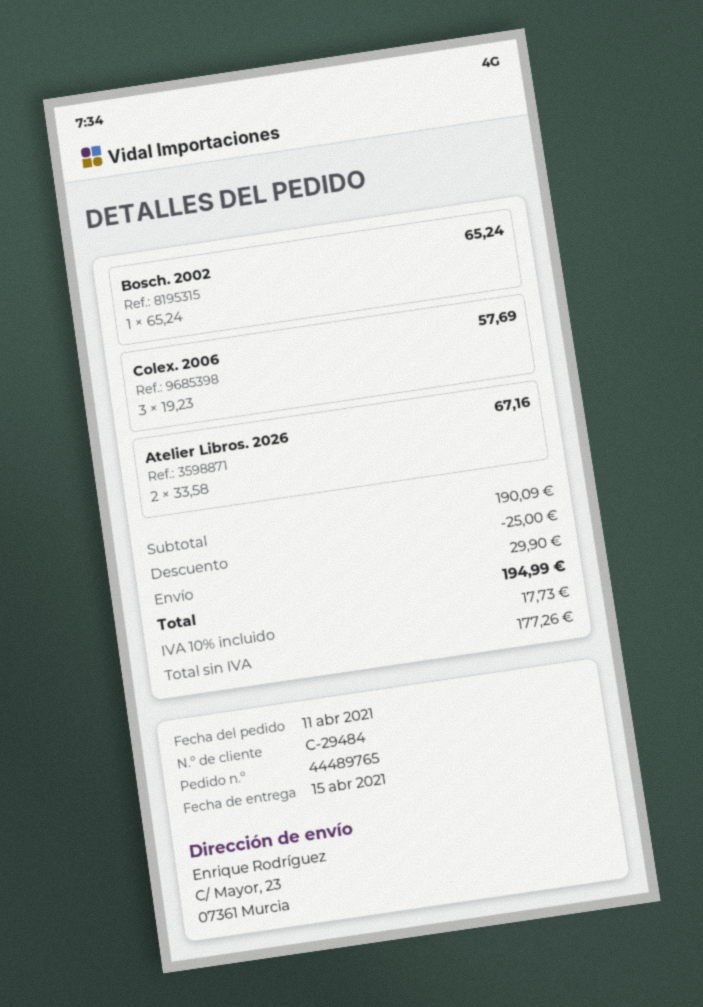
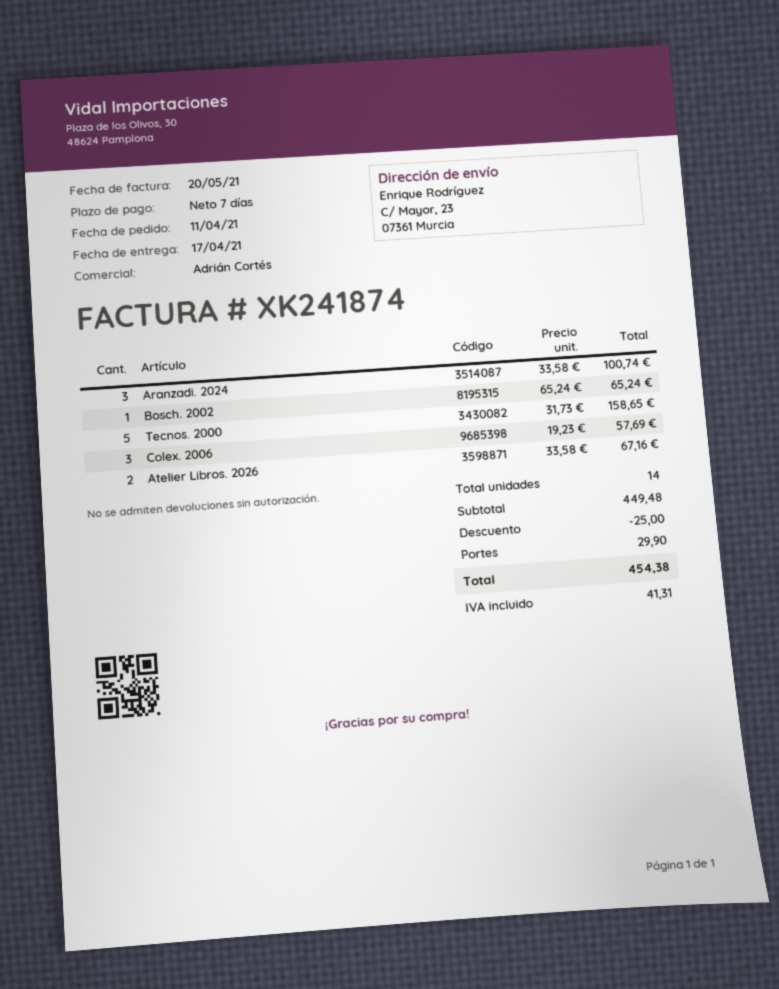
delivery date: 2021-04-15 -> 2021-04-17
Aranzadi. 2024: none -> 3 x 33.58 = 100.74
Tecnos. 2000: none -> 5 x 31.73 = 158.65
subtotal: 190.09 -> 449.48
tax: 17.73 -> 41.31
total: 194.99 -> 454.38

